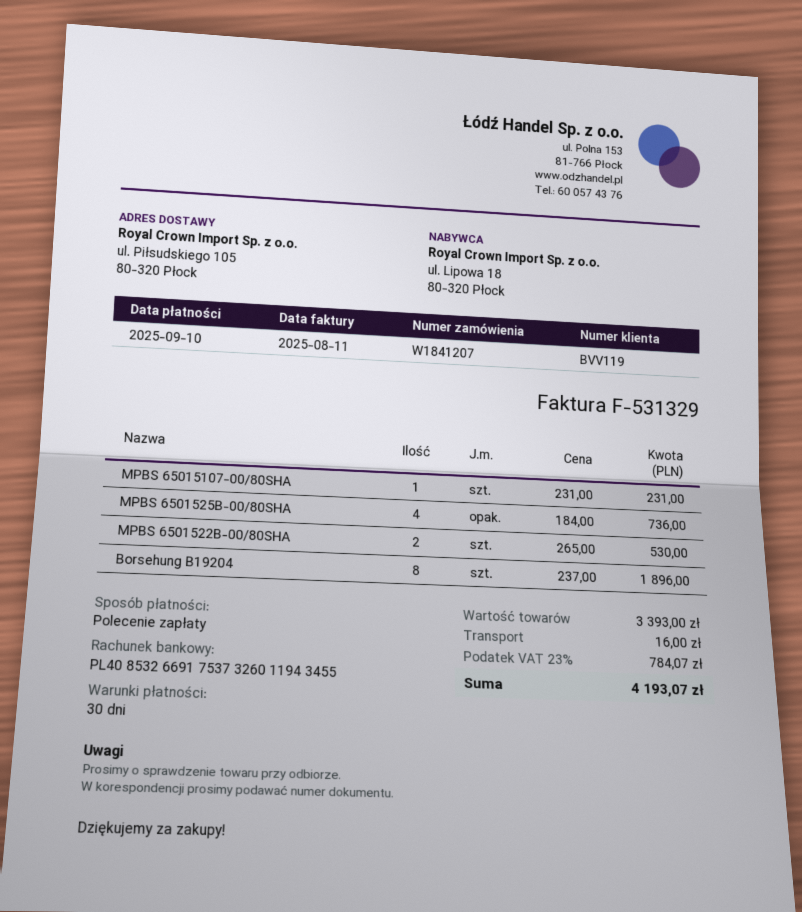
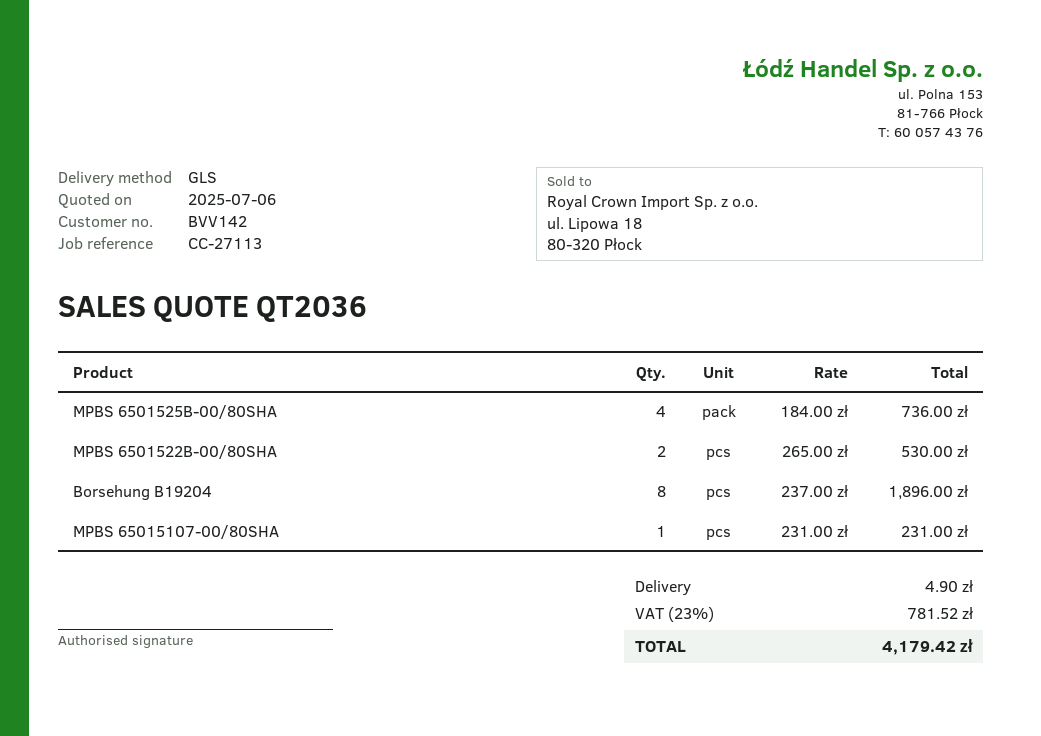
customer number: BVV119 -> BVV142
shipping: 16.00 -> 4.90
tax: 23% = 784.07 -> 23% = 781.52
total: 4193.07 -> 4179.42

